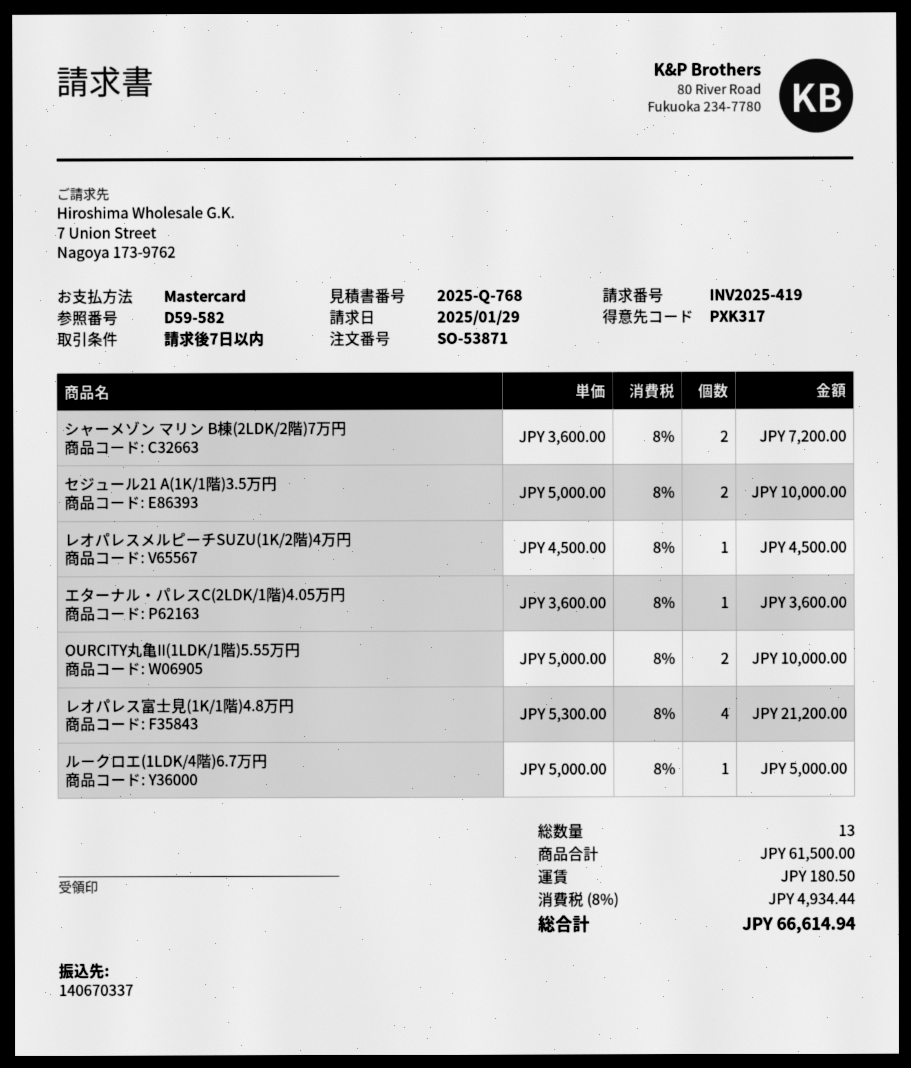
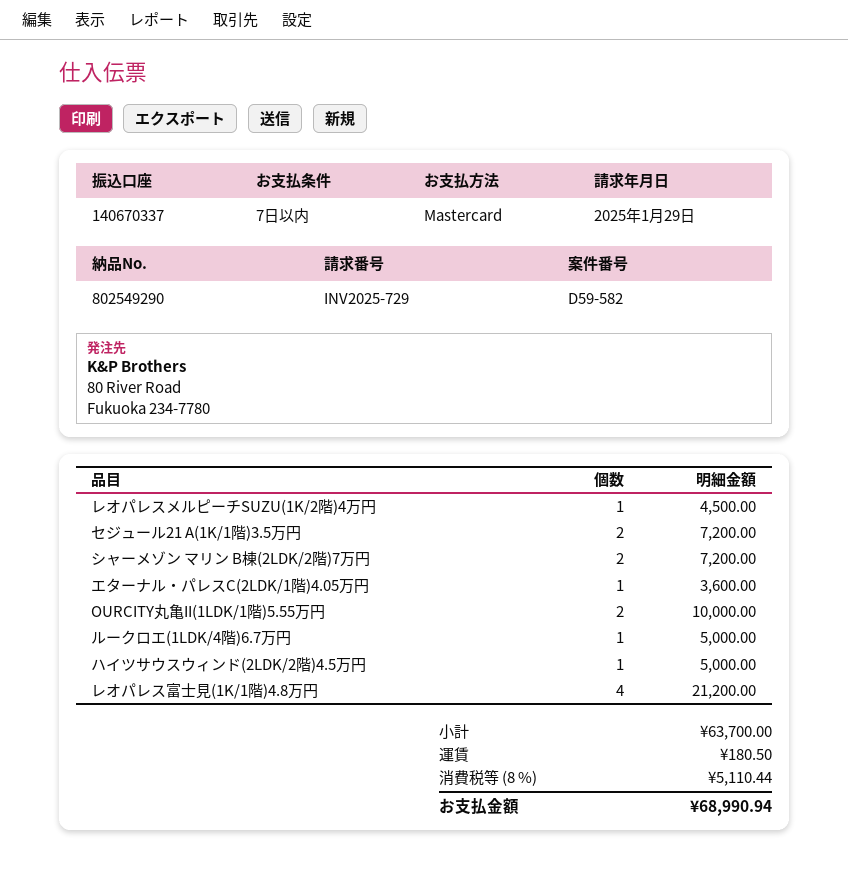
invoice number: INV2025-419 -> INV2025-729
セジュール21 A(1K/1階)3.5万円: 2 for 10000.00 -> 2 for 7200.00
ハイツサウスウィンド(2LDK/2階)4.5万円: none -> 1 for 5000.00
subtotal: 61500.00 -> 63700.00
tax: 8% = 4934.44 -> 8% = 5110.44
total: 66614.94 -> 68990.94

